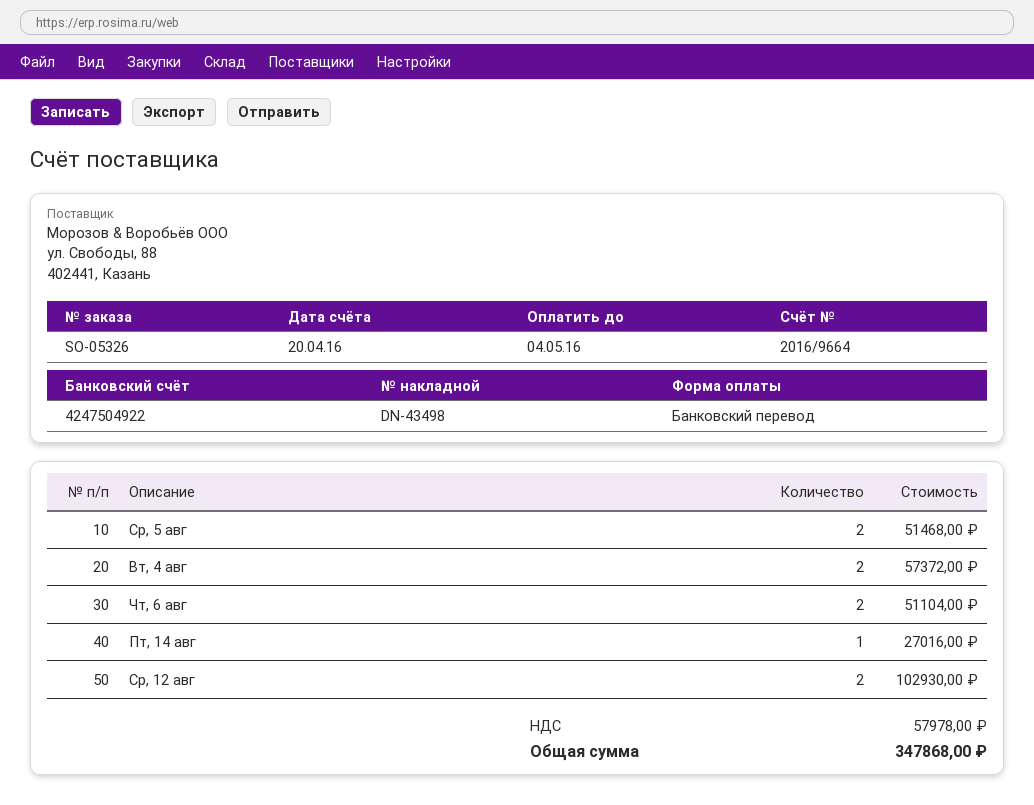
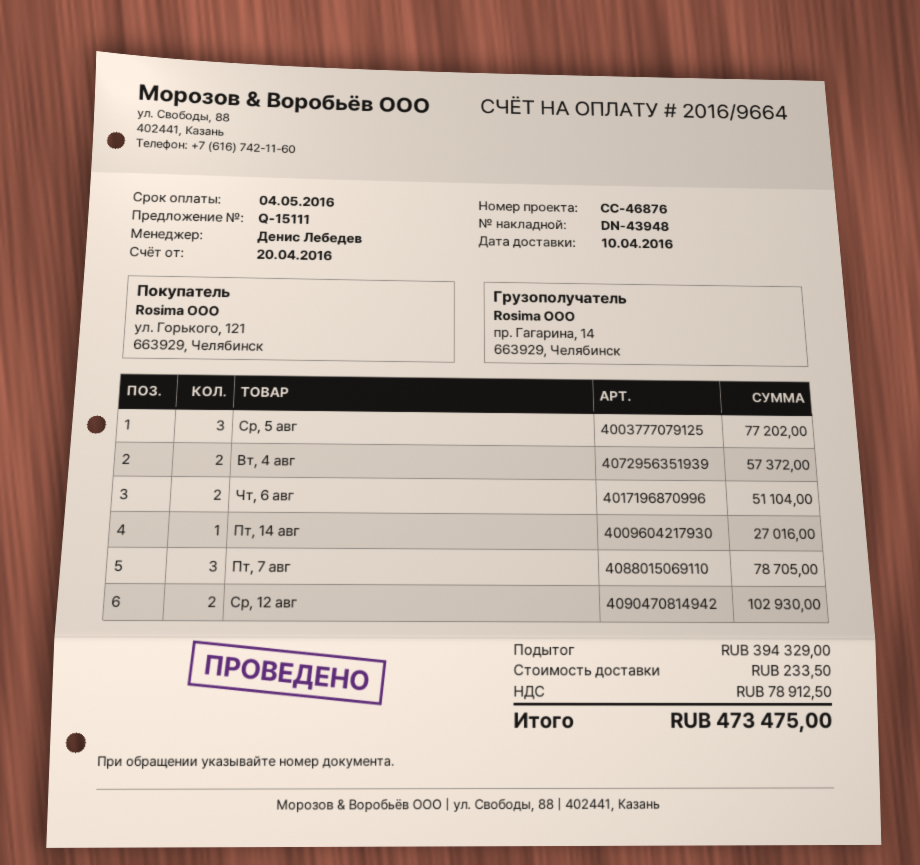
delivery note number: DN-43498 -> DN-43948
Ср, 5 авг: 2 for 51468.00 -> 3 for 77202.00
Пт, 7 авг: none -> 3 for 78705.00
shipping: none -> 233.50
tax: 57978.00 -> 78912.50
total: 347868.00 -> 473475.00

